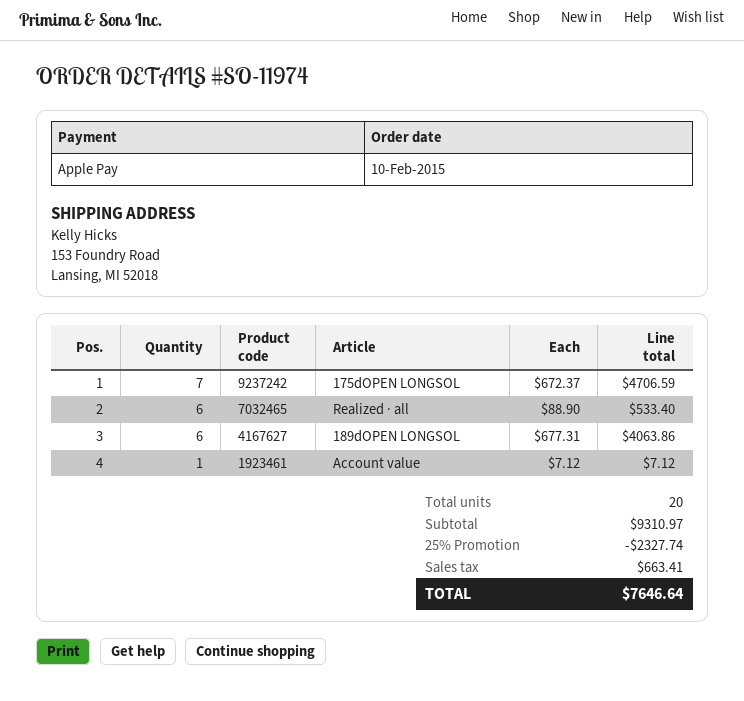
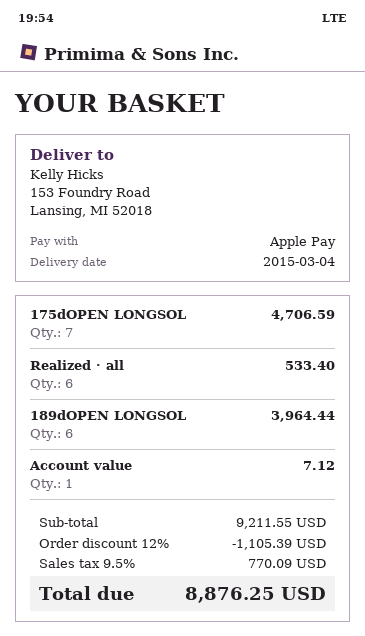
189dOPEN LONGSOL: 6 for 4063.86 -> 6 for 3964.44
subtotal: 9310.97 -> 9211.55
discount: 25% = 2327.74 -> 12% = 1105.39
tax: 663.41 -> 770.09
total: 7646.64 -> 8876.25

